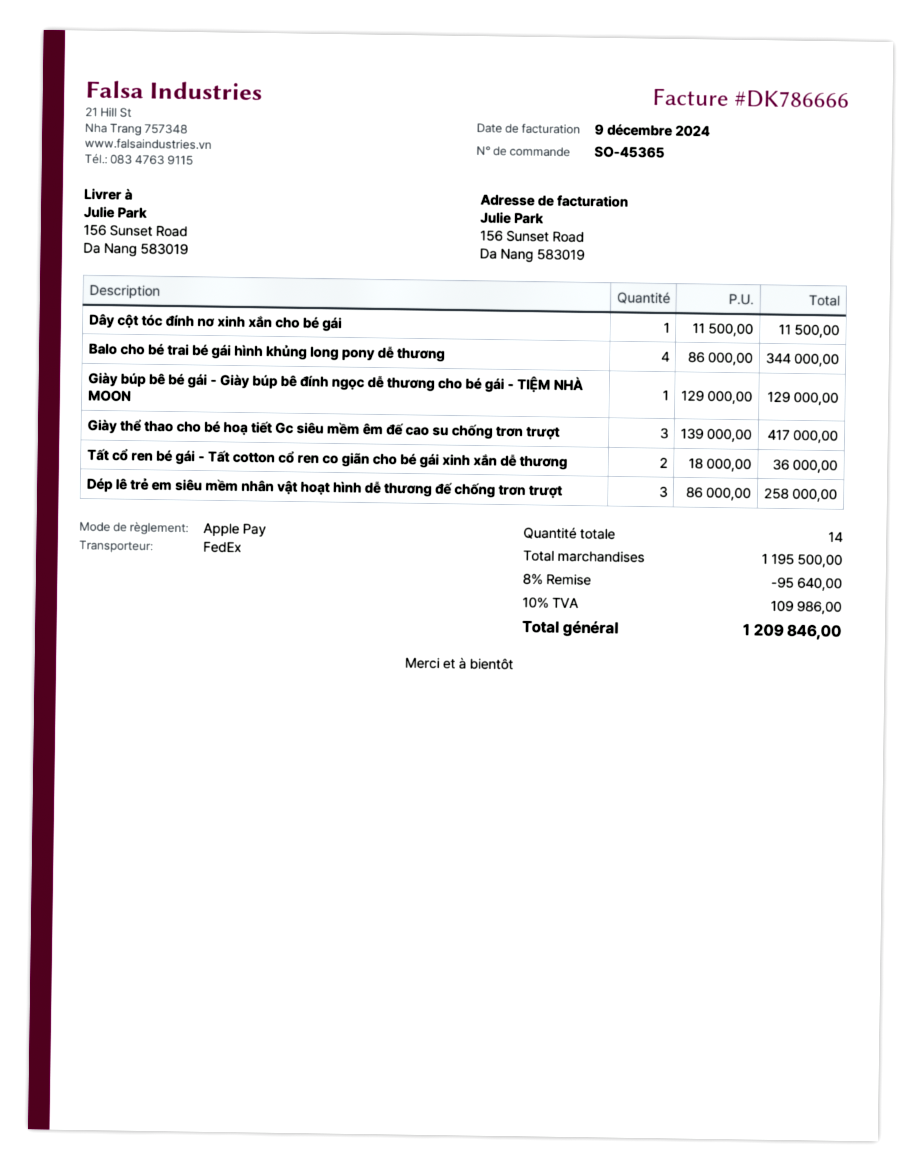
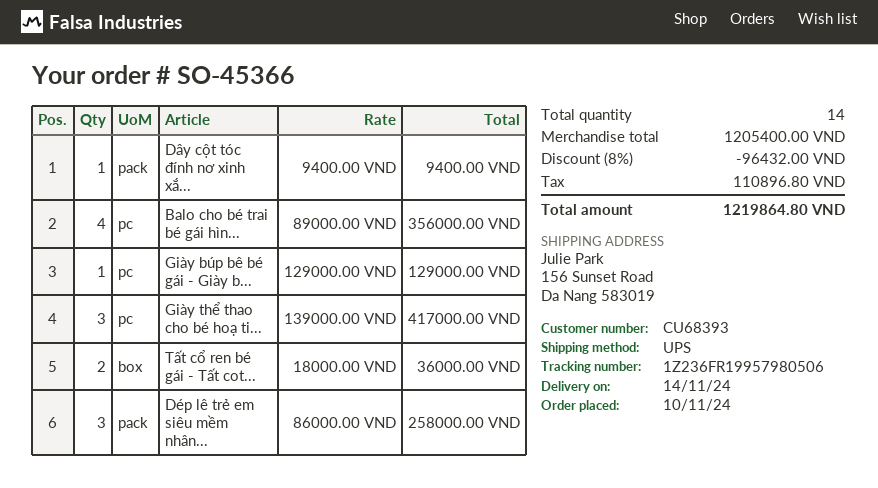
order number: SO-45365 -> SO-45366
shipping method: FedEx -> UPS
Dây cột tóc đính nơ xinh xắn cho bé gái: 1 x 11500.00 = 11500.00 -> 1 x 9400.00 = 9400.00
Balo cho bé trai bé gái hình khủng long pony dễ thương: 4 x 86000.00 = 344000.00 -> 4 x 89000.00 = 356000.00
subtotal: 1195500.00 -> 1205400.00
discount: 8% = 95640.00 -> 8% = 96432.00
tax: 109986.00 -> 110896.80
total: 1209846.00 -> 1219864.80

